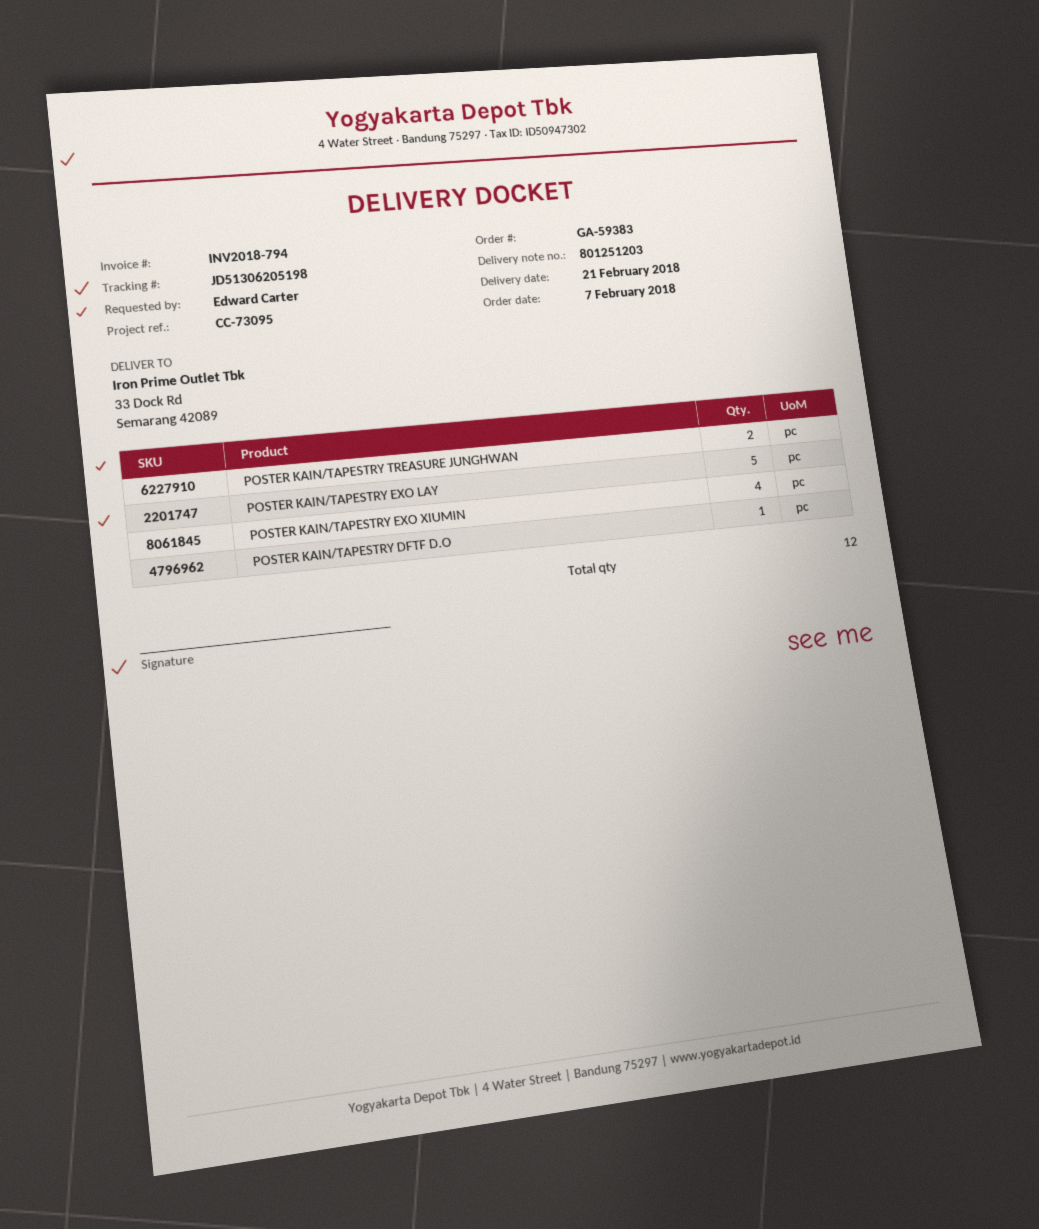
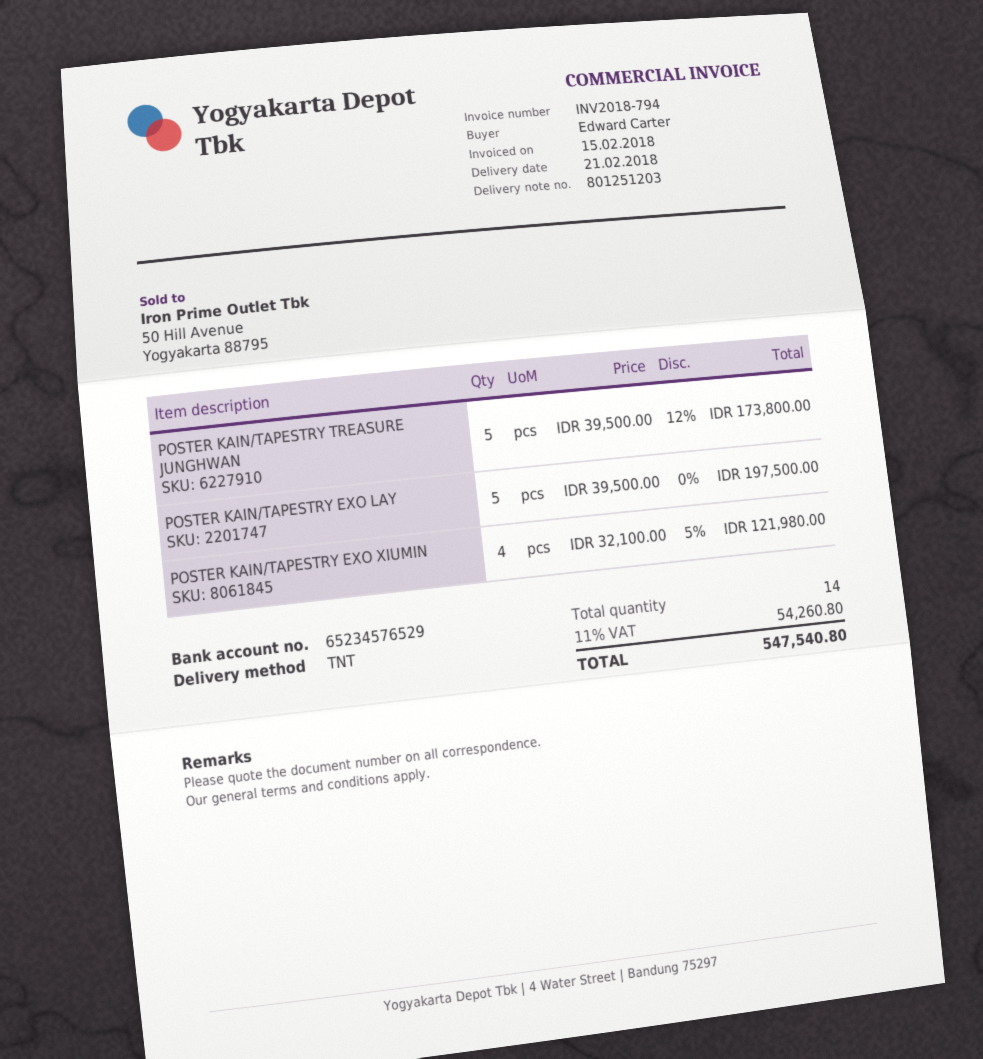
POSTER KAIN/TAPESTRY TREASURE JUNGHWAN: 2 -> 5
POSTER KAIN/TAPESTRY DFTF D.O: 1 -> none
total quantity: 12 -> 14

